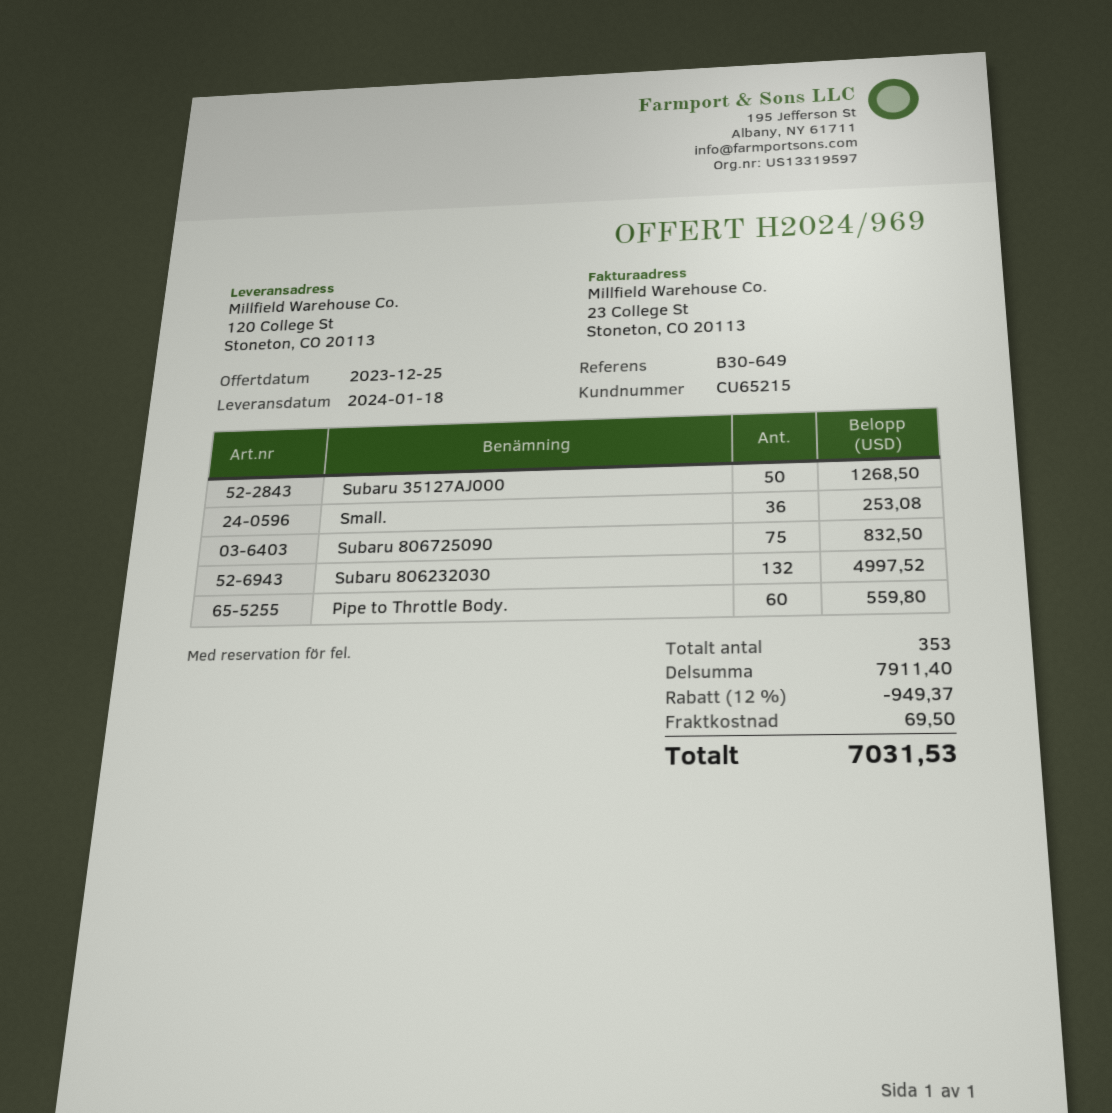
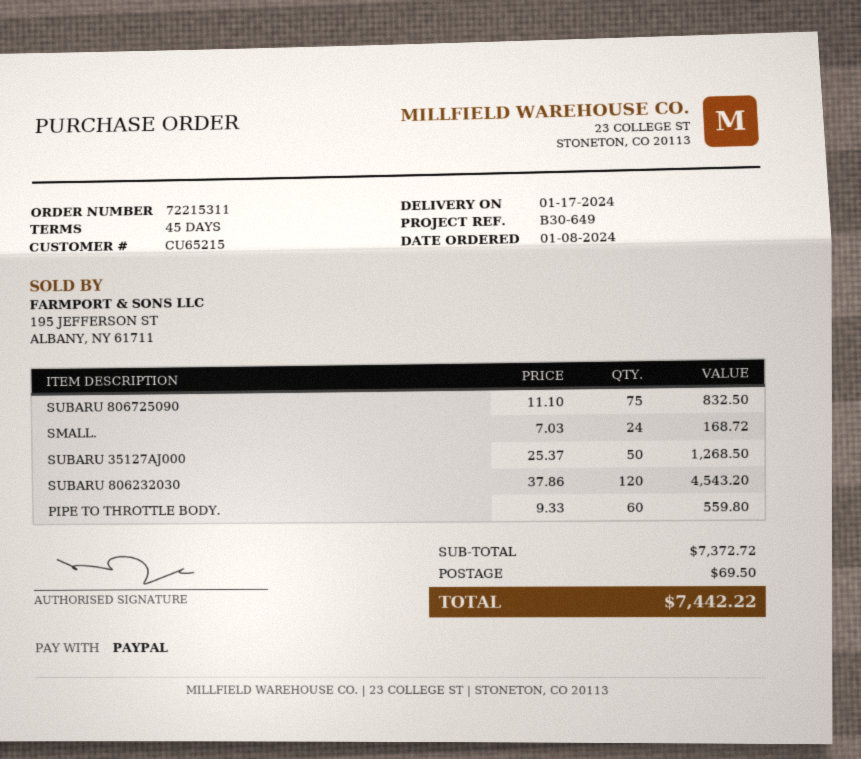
delivery date: 2024-01-18 -> 2024-01-17
Small.: 36 for 253.08 -> 24 for 168.72
Subaru 806232030: 132 for 4997.52 -> 120 for 4543.20
subtotal: 7911.40 -> 7372.72
discount: 12% = 949.37 -> none
total: 7031.53 -> 7442.22

